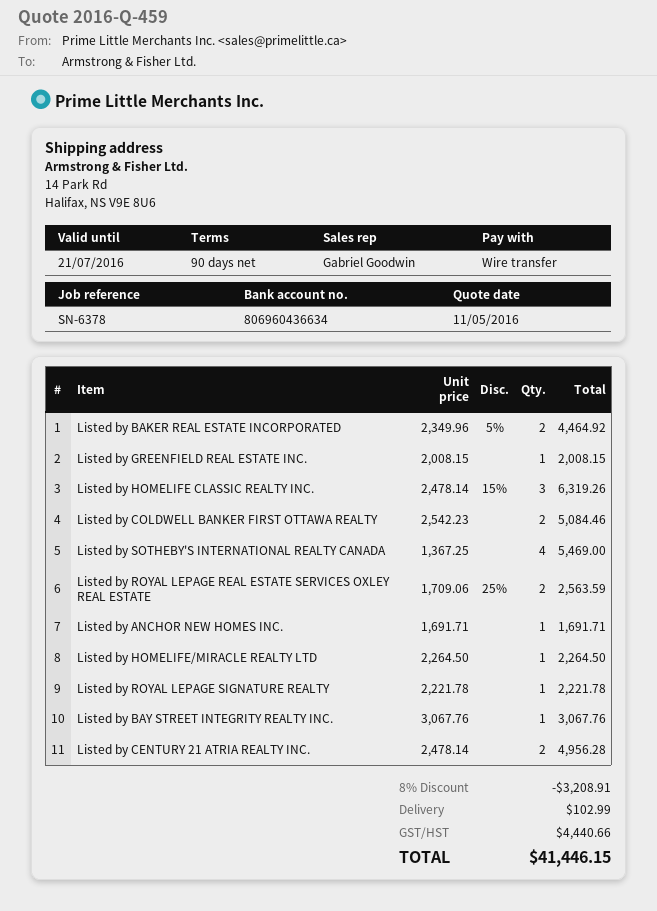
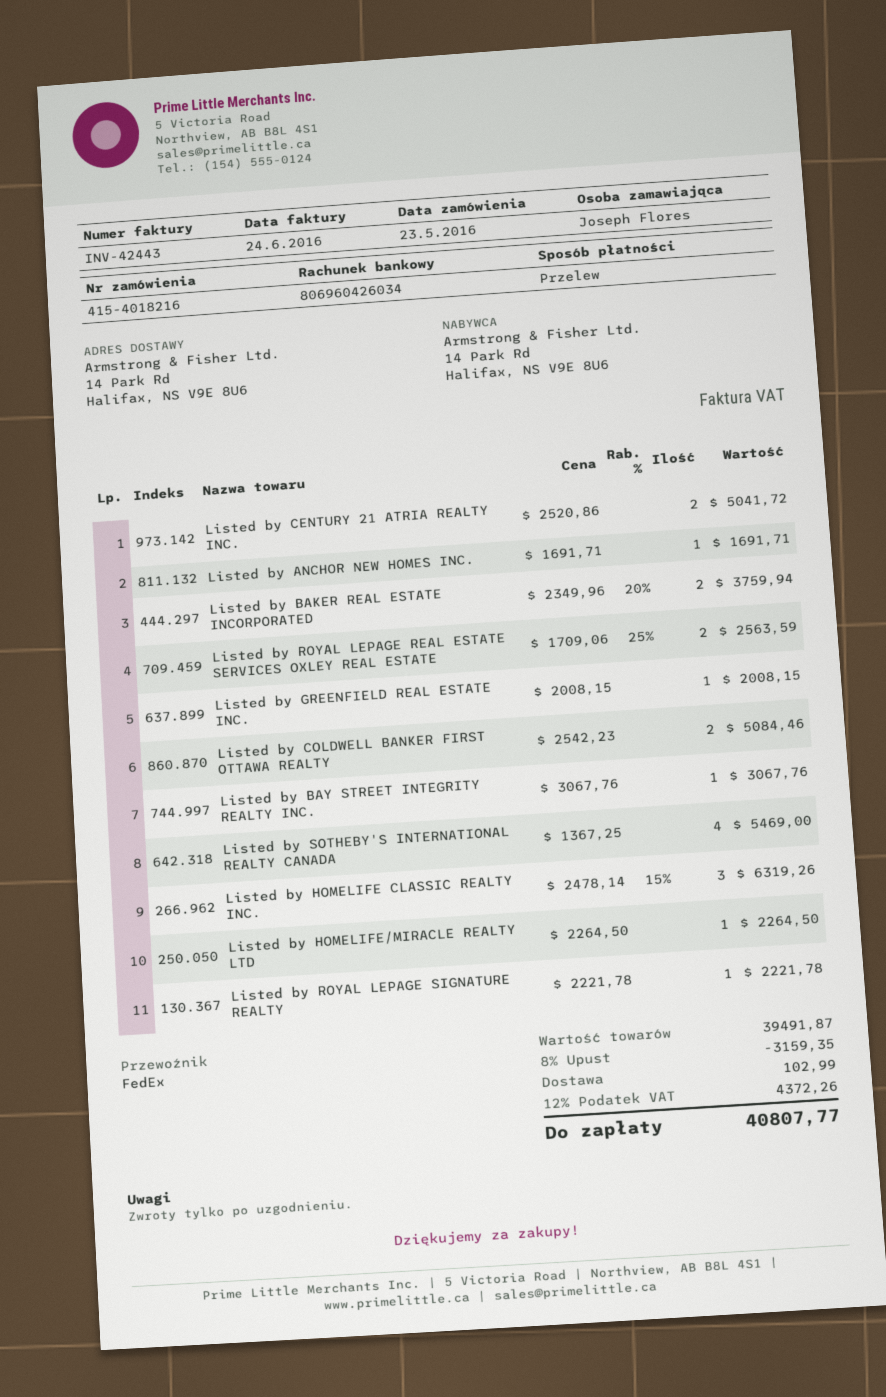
bank account: 806960436634 -> 806960426034
Listed by BAKER REAL ESTATE INCORPORATED: 2 x 2349.96 - 5% = 4464.92 -> 2 x 2349.96 - 20% = 3759.94
Listed by CENTURY 21 ATRIA REALTY INC.: 2 x 2478.14 = 4956.28 -> 2 x 2520.86 = 5041.72
discount: 8% = 3208.91 -> 8% = 3159.35
tax: 4440.66 -> 4372.26
total: 41446.15 -> 40807.77

